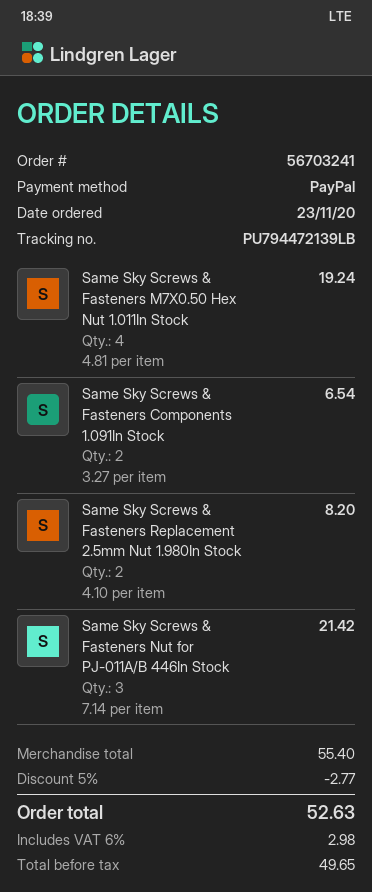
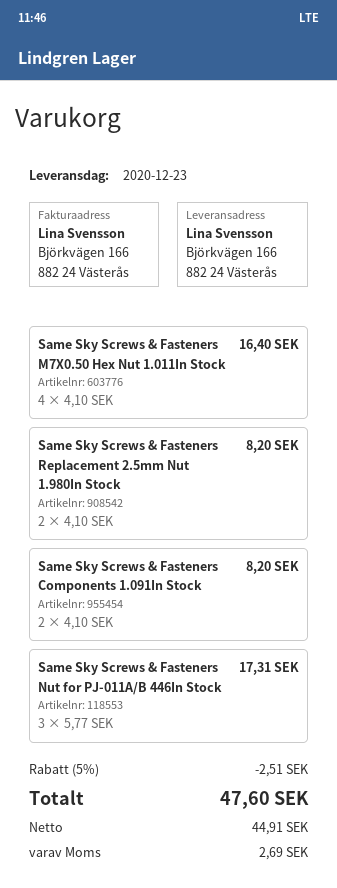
Same Sky Screws & Fasteners M7X0.50 Hex Nut 1.011In Stock: 4 x 4.81 = 19.24 -> 4 x 4.10 = 16.40
Same Sky Screws & Fasteners Components 1.091In Stock: 2 x 3.27 = 6.54 -> 2 x 4.10 = 8.20
Same Sky Screws & Fasteners Nut for PJ-011A/B 446In Stock: 3 x 7.14 = 21.42 -> 3 x 5.77 = 17.31
discount: 5% = 2.77 -> 5% = 2.51
net: 49.65 -> 44.91
tax: 2.98 -> 2.69
total: 52.63 -> 47.60

